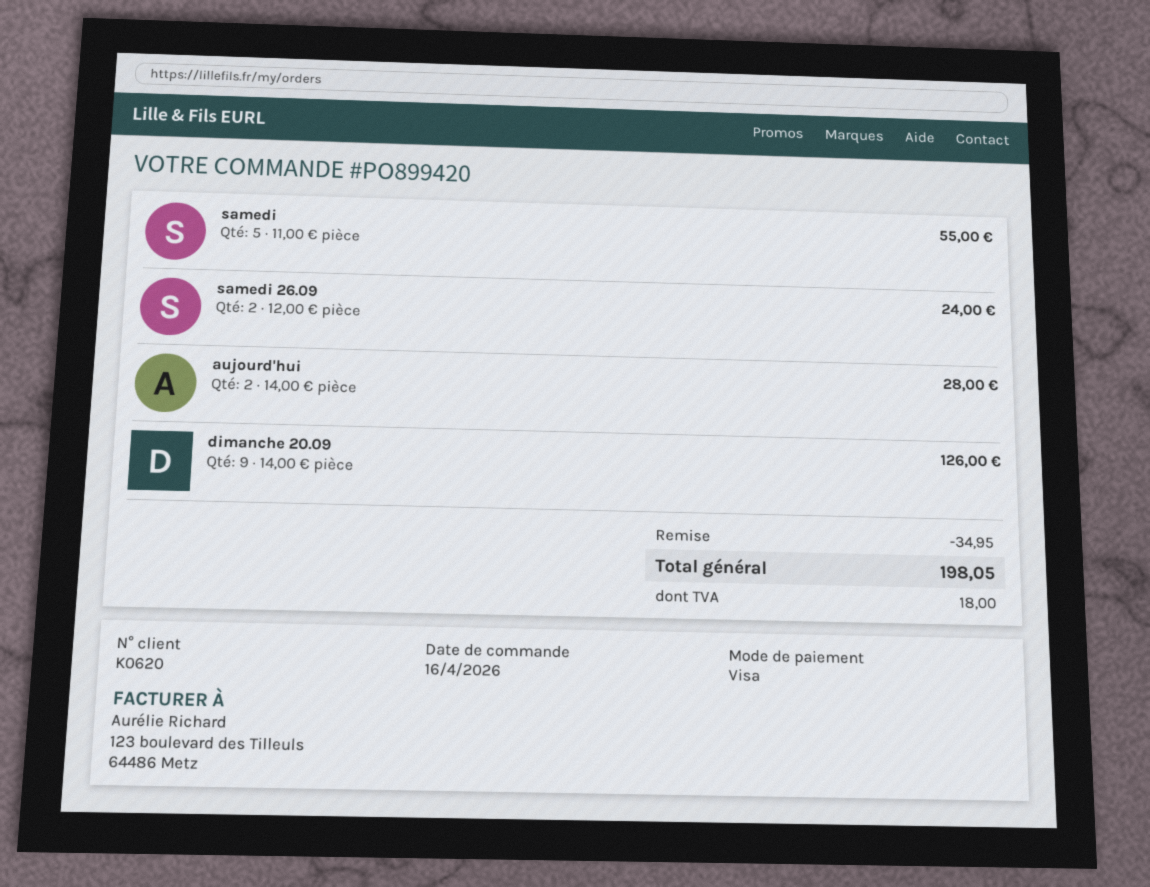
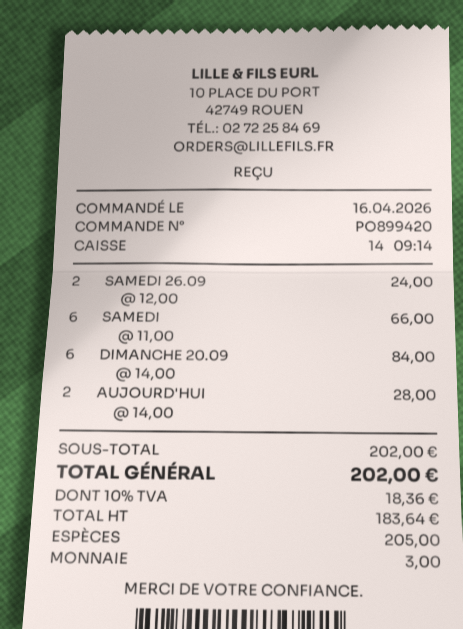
payment method: Visa -> cash
samedi: 5 x 11.00 = 55.00 -> 6 x 11.00 = 66.00
dimanche 20.09: 9 x 14.00 = 126.00 -> 6 x 14.00 = 84.00
discount: 34.95 -> none
tax: 18.00 -> 18.36
total: 198.05 -> 202.00

